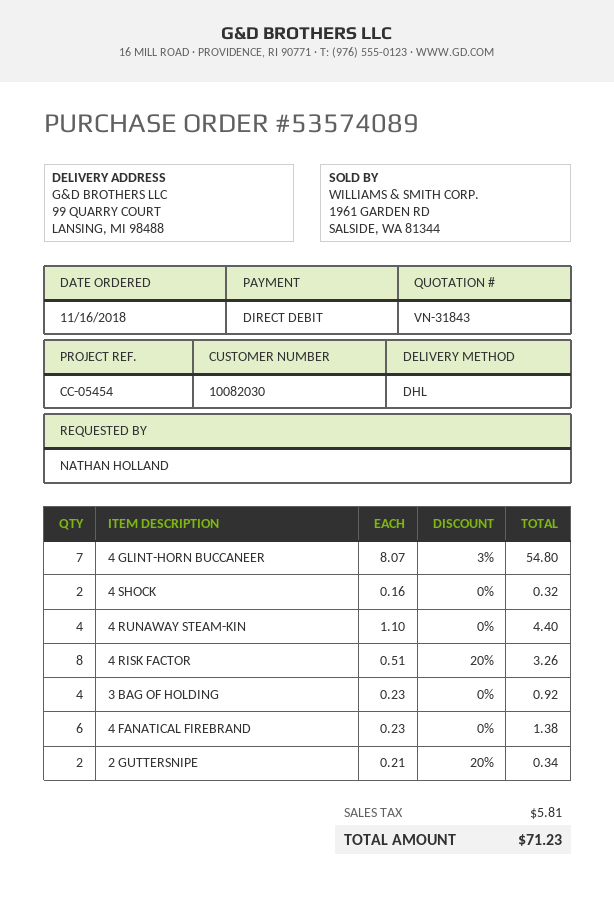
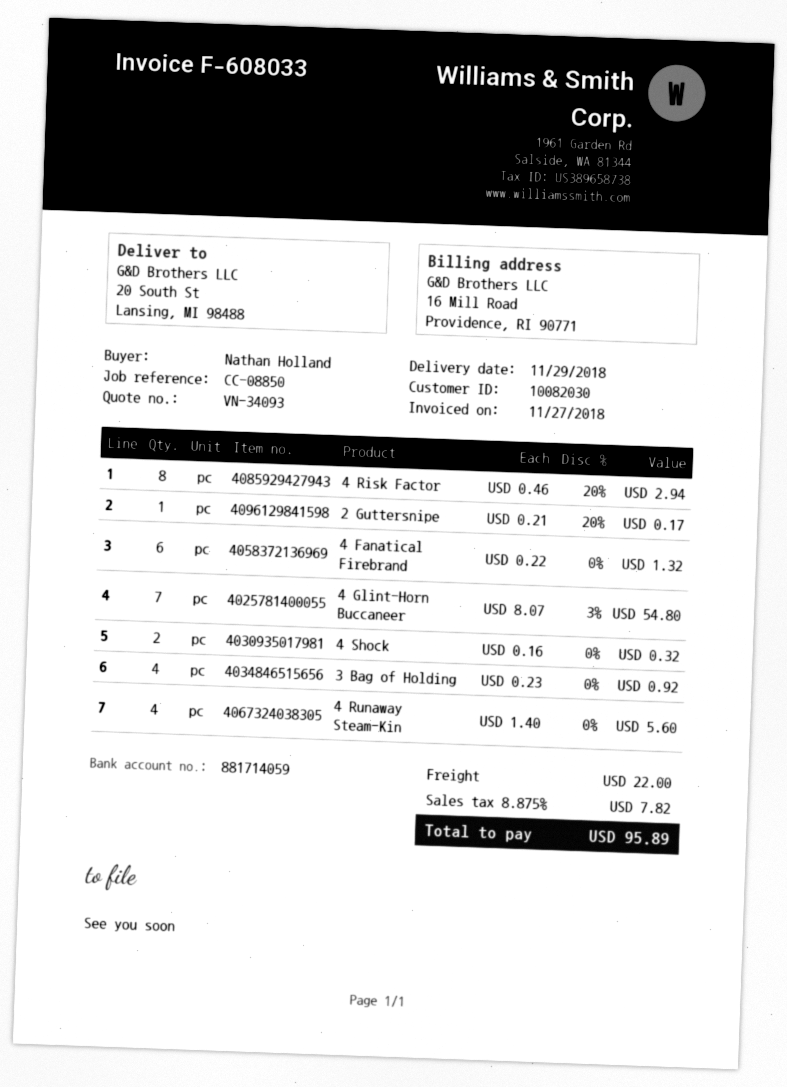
quote number: VN-31843 -> VN-34093
reference: CC-05454 -> CC-08850
ship to: 99 QUARRY COURT, LANSING, MI 98488 -> 20 South St, Lansing, MI 98488
4 RUNAWAY STEAM-KIN: 4 x 1.10 = 4.40 -> 4 x 1.40 = 5.60
4 RISK FACTOR: 8 x 0.51 - 20% = 3.26 -> 8 x 0.46 - 20% = 2.94
4 FANATICAL FIREBRAND: 6 x 0.23 = 1.38 -> 6 x 0.22 = 1.32
2 GUTTERSNIPE: 2 x 0.21 - 20% = 0.34 -> 1 x 0.21 - 20% = 0.17
shipping: none -> 22.00
tax: 5.81 -> 7.82
total: 71.23 -> 95.89

